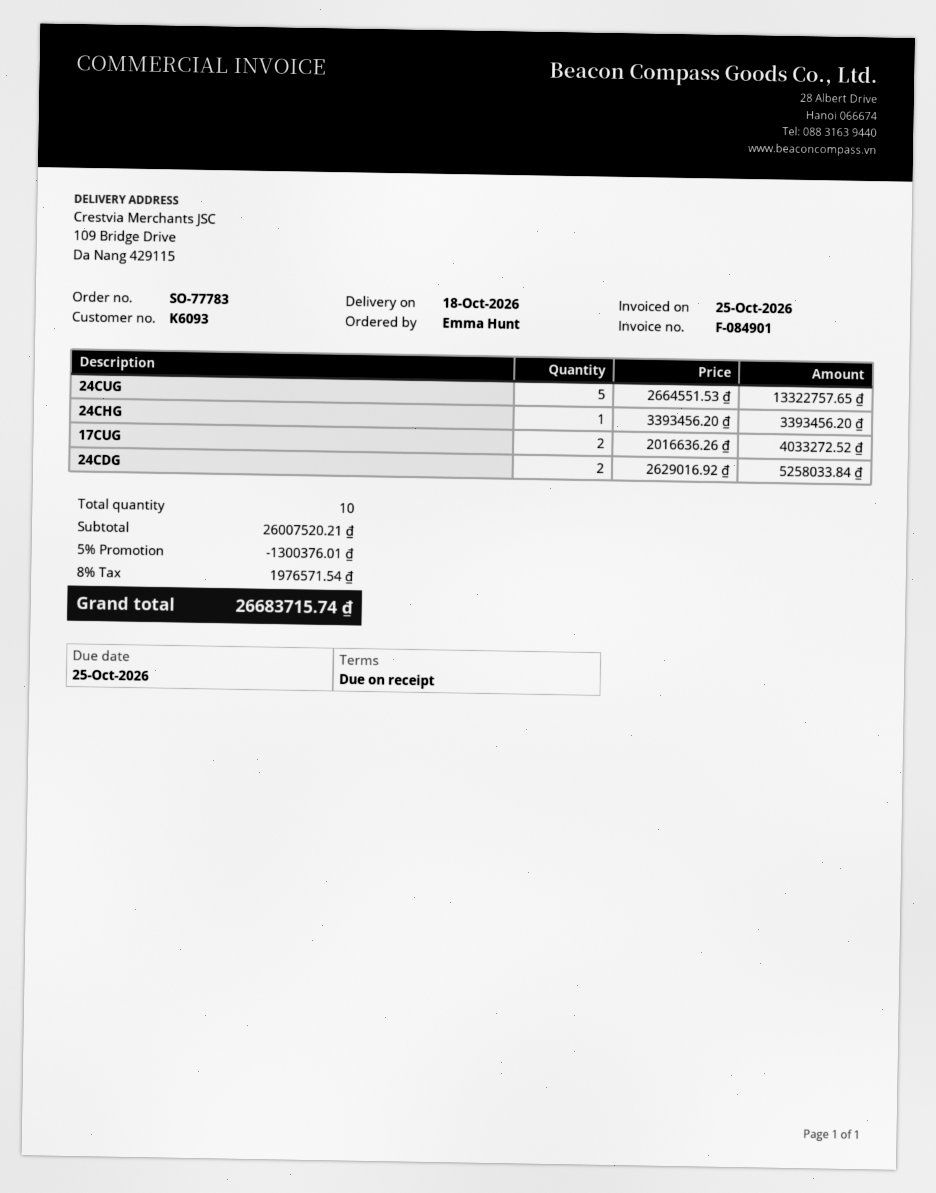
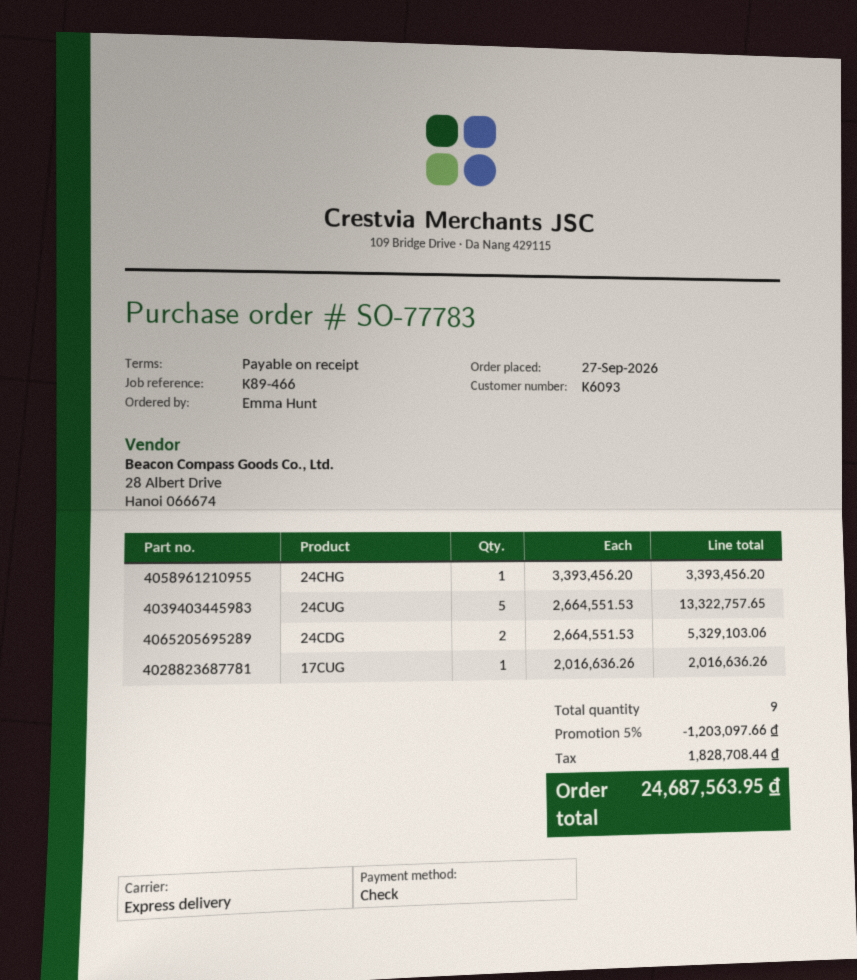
17CUG: 2 x 2016636.26 = 4033272.52 -> 1 x 2016636.26 = 2016636.26
24CDG: 2 x 2629016.92 = 5258033.84 -> 2 x 2664551.53 = 5329103.06
total quantity: 10 -> 9
discount: 5% = 1300376.01 -> 5% = 1203097.66
tax: 1976571.54 -> 1828708.44
total: 26683715.74 -> 24687563.95

